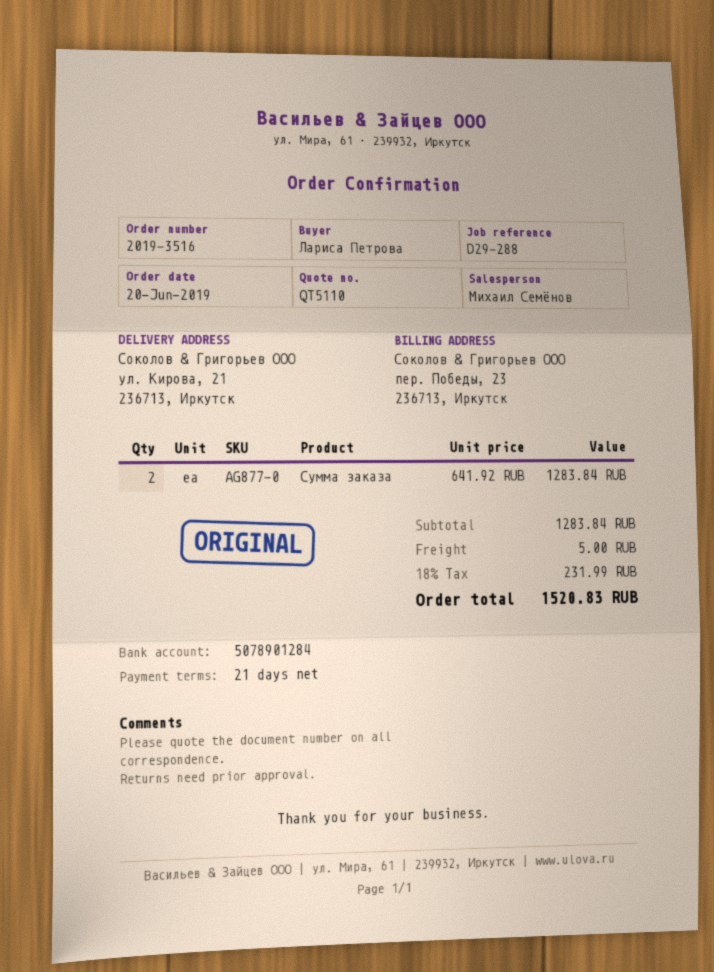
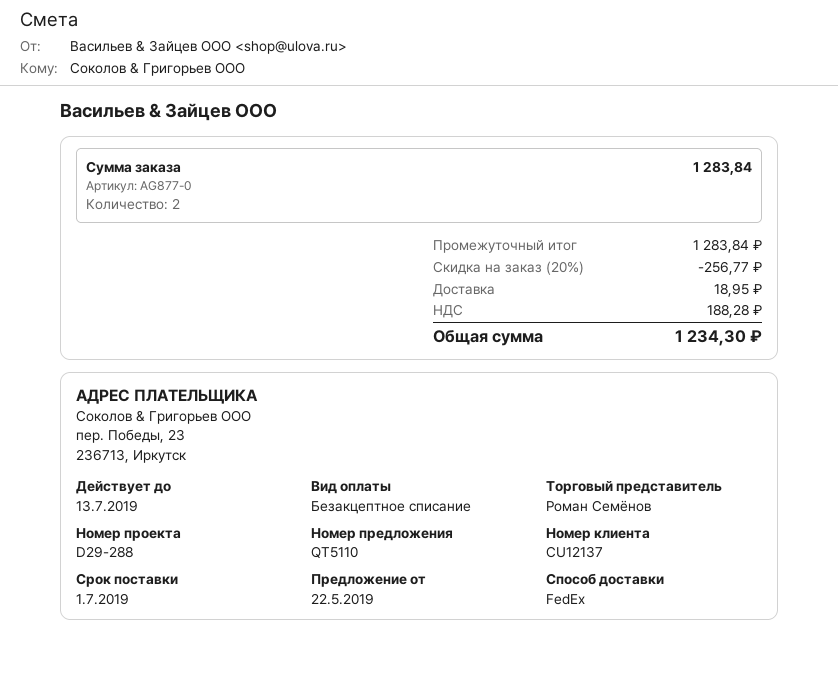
sales rep: Михаил Семёнов -> Роман Семёнов
discount: none -> 20% = 256.77
shipping: 5.00 -> 18.95
tax: 231.99 -> 188.28
total: 1520.83 -> 1234.30

